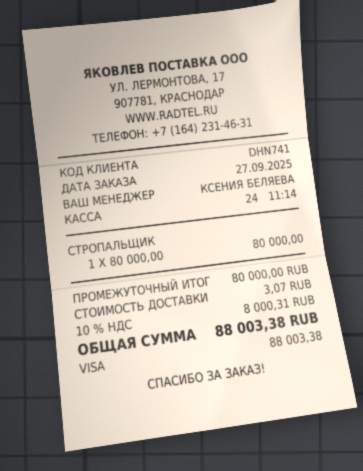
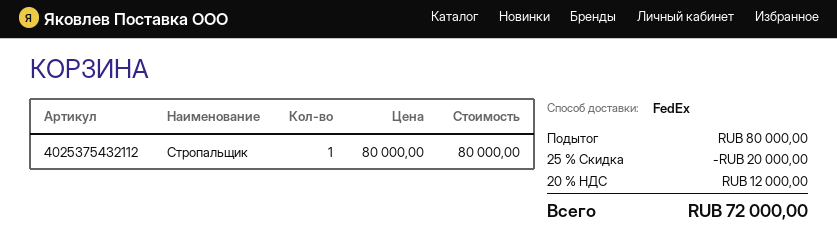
discount: none -> 25% = 20000.00
shipping: 3.07 -> none
tax: 10% = 8000.31 -> 20% = 12000.00
total: 88003.38 -> 72000.00

